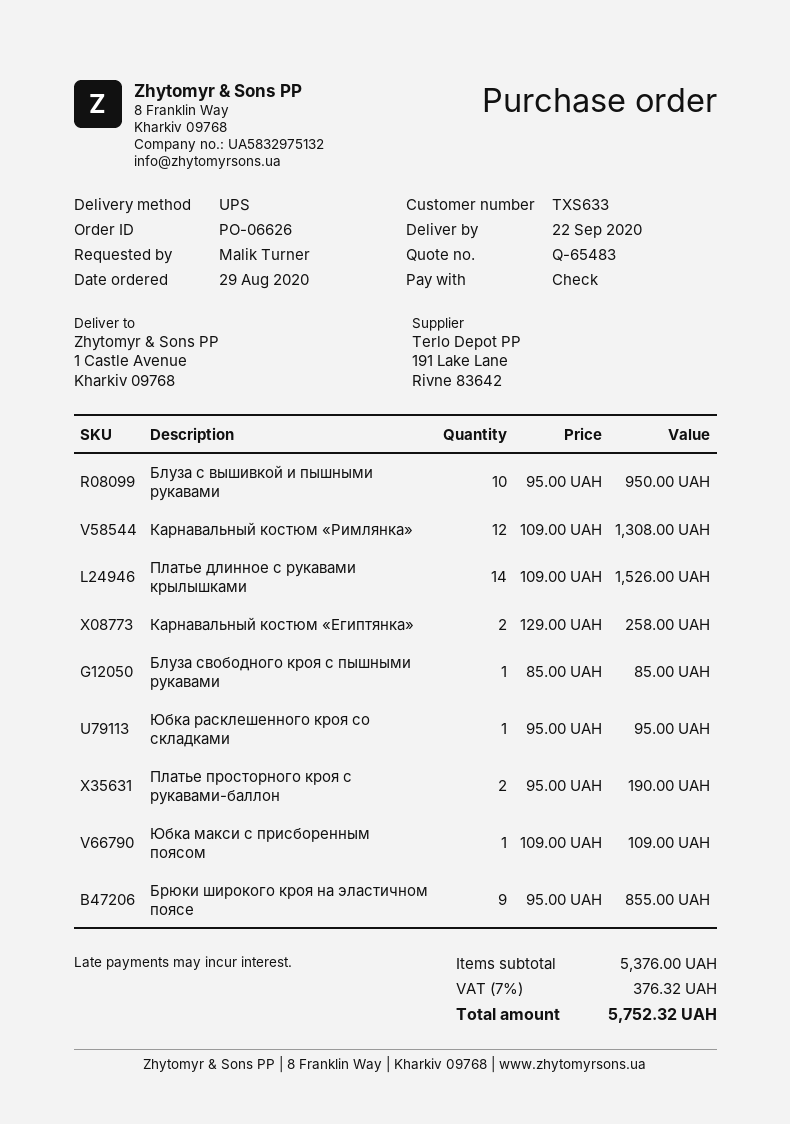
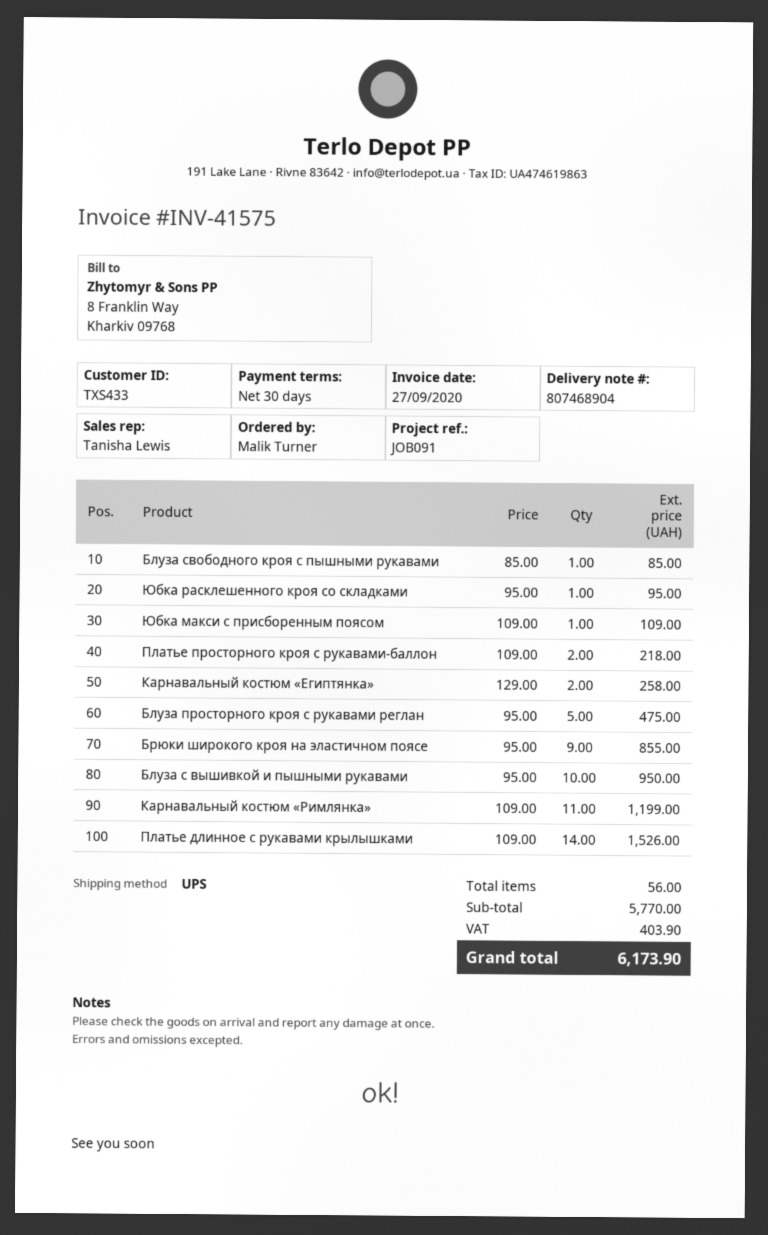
customer number: TXS633 -> TXS433
Карнавальный костюм «Римлянка»: 12 x 109.00 = 1308.00 -> 11 x 109.00 = 1199.00
Платье просторного кроя с рукавами-баллон: 2 x 95.00 = 190.00 -> 2 x 109.00 = 218.00
Блуза просторного кроя с рукавами реглан: none -> 5 x 95.00 = 475.00
subtotal: 5376.00 -> 5770.00
tax: 376.32 -> 403.90
total: 5752.32 -> 6173.90

